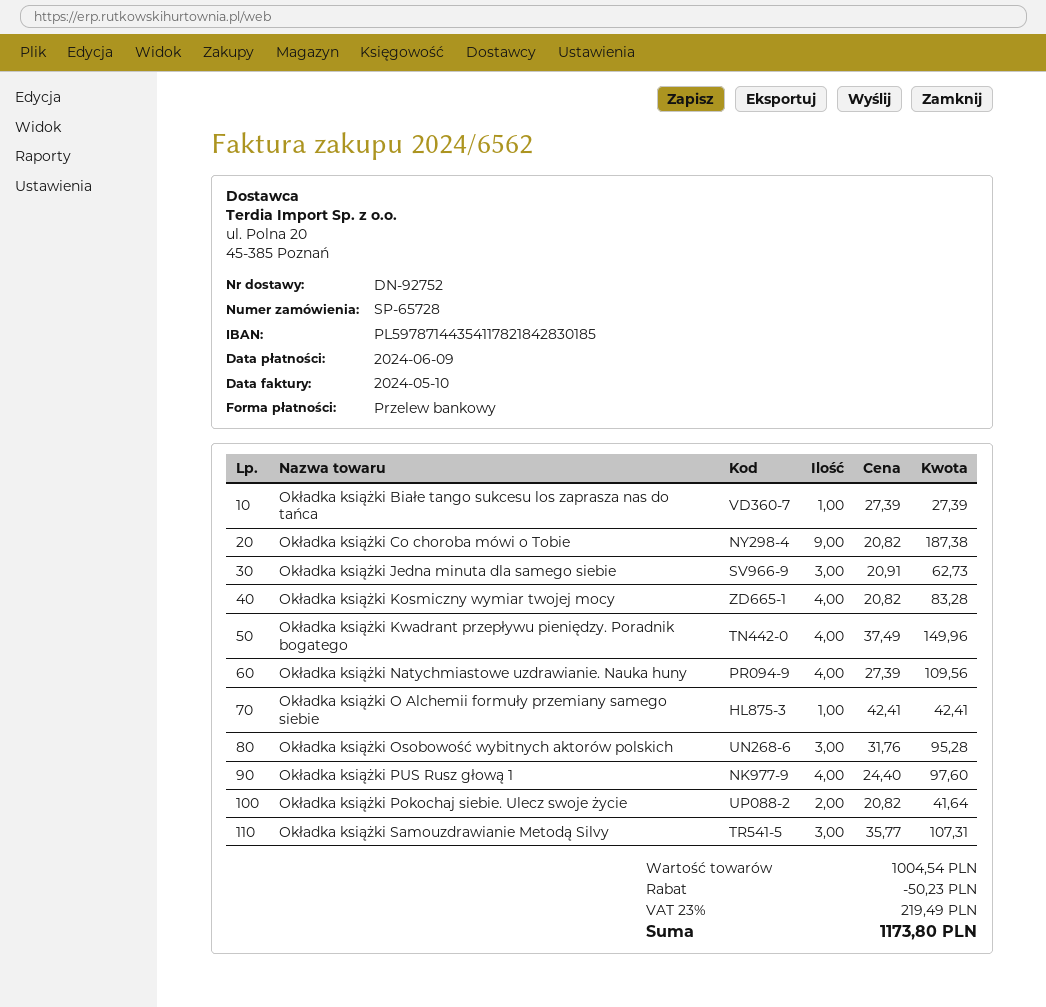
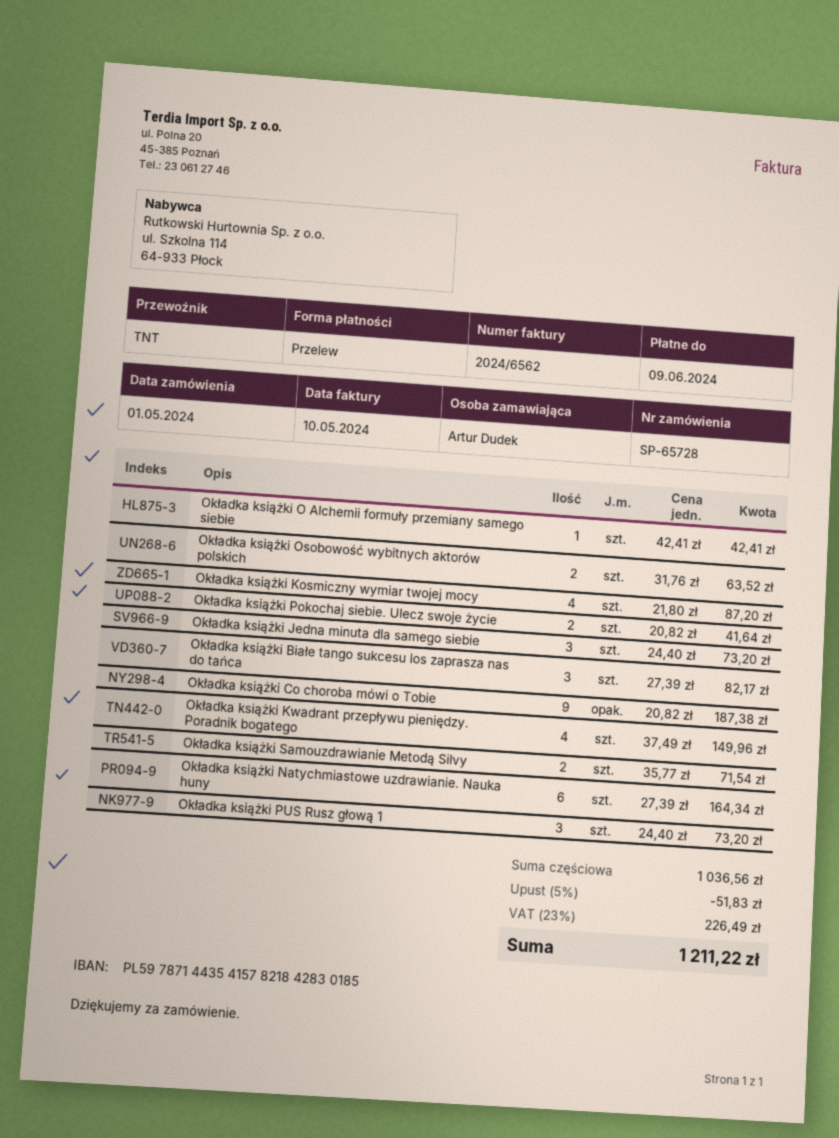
bank account: PL59787144354117821842830185 -> PL59787144354157821842830185
Okładka książki Białe tango sukcesu los zaprasza nas do tańca: 1 x 27.39 = 27.39 -> 3 x 27.39 = 82.17
Okładka książki Jedna minuta dla samego siebie: 3 x 20.91 = 62.73 -> 3 x 24.40 = 73.20
Okładka książki Kosmiczny wymiar twojej mocy: 4 x 20.82 = 83.28 -> 4 x 21.80 = 87.20
Okładka książki Natychmiastowe uzdrawianie. Nauka huny: 4 x 27.39 = 109.56 -> 6 x 27.39 = 164.34
Okładka książki Osobowość wybitnych aktorów polskich: 3 x 31.76 = 95.28 -> 2 x 31.76 = 63.52
Okładka książki PUS Rusz głową 1: 4 x 24.40 = 97.60 -> 3 x 24.40 = 73.20
Okładka książki Samouzdrawianie Metodą Silvy: 3 x 35.77 = 107.31 -> 2 x 35.77 = 71.54
subtotal: 1004.54 -> 1036.56
discount: 50.23 -> 51.83
tax: 23% = 219.49 -> 23% = 226.49
total: 1173.80 -> 1211.22

